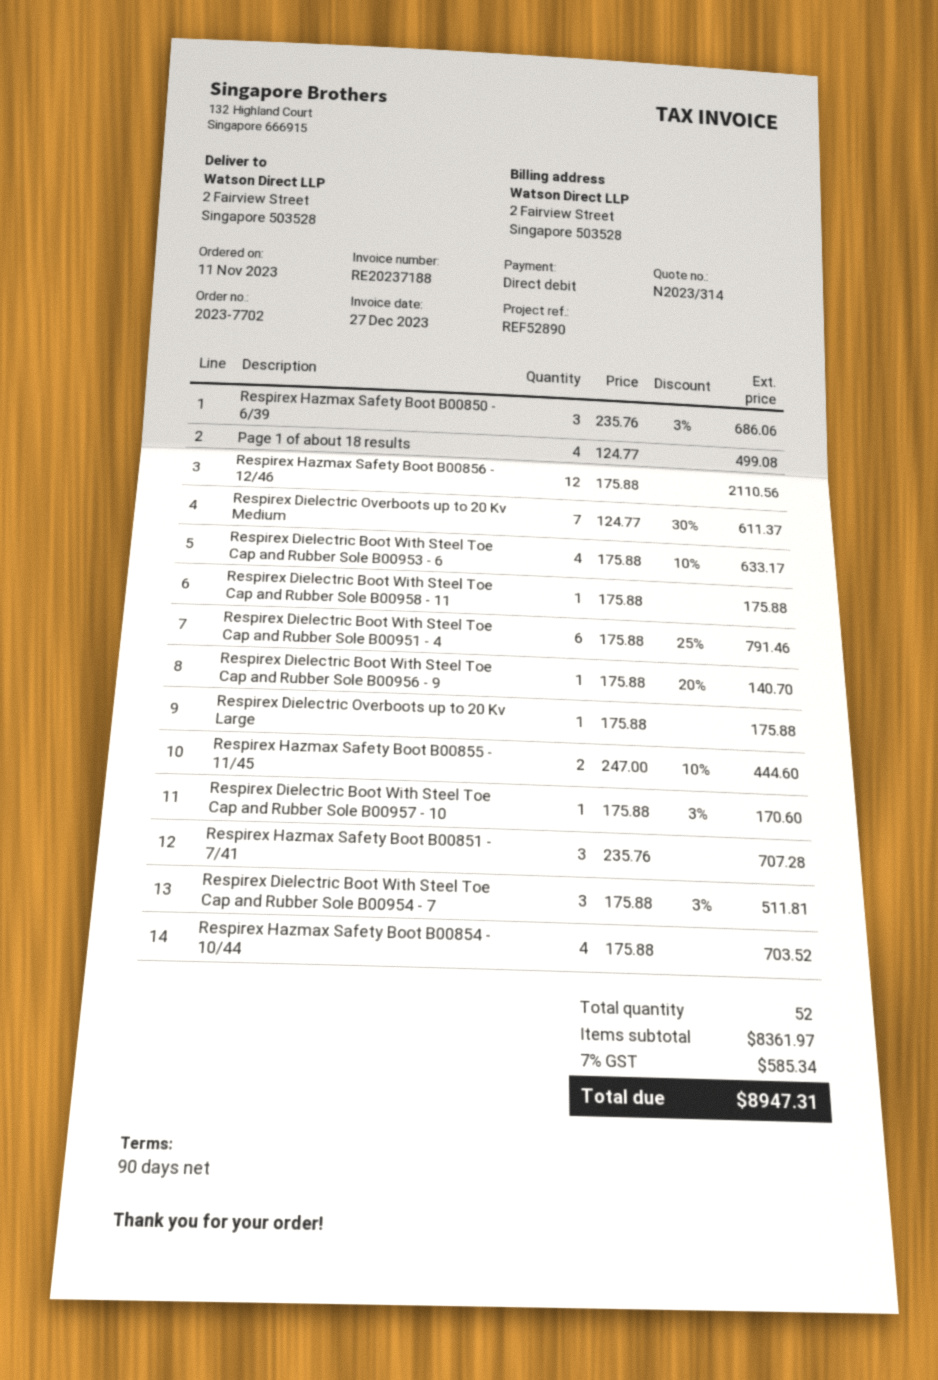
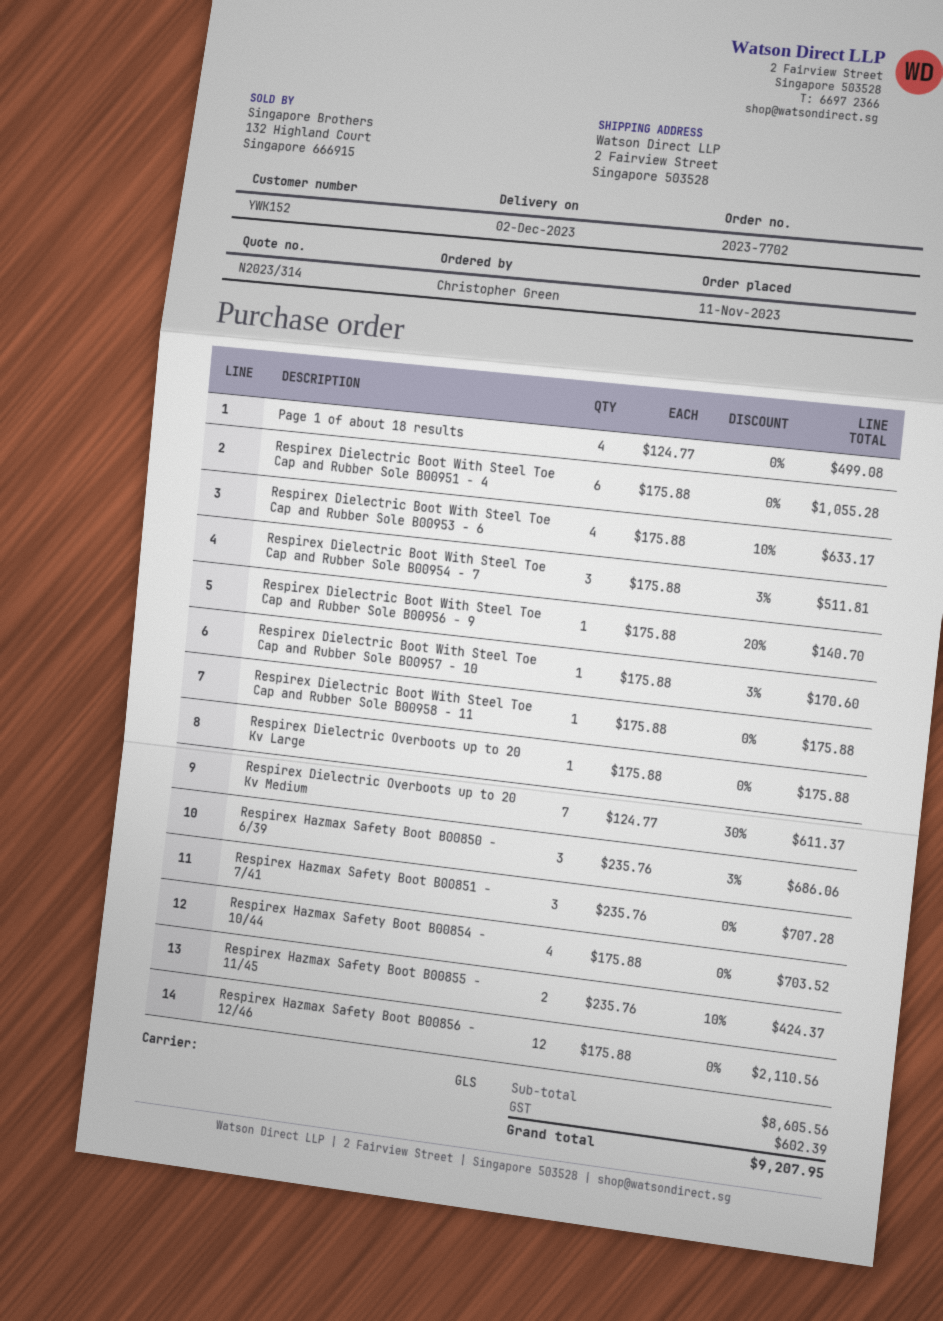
Respirex Dielectric Boot With Steel Toe Cap and Rubber Sole B00951 - 4: 6 x 175.88 - 25% = 791.46 -> 6 x 175.88 = 1055.28
Respirex Hazmax Safety Boot B00855 - 11/45: 2 x 247.00 - 10% = 444.60 -> 2 x 235.76 - 10% = 424.37
subtotal: 8361.97 -> 8605.56
tax: 585.34 -> 602.39
total: 8947.31 -> 9207.95

